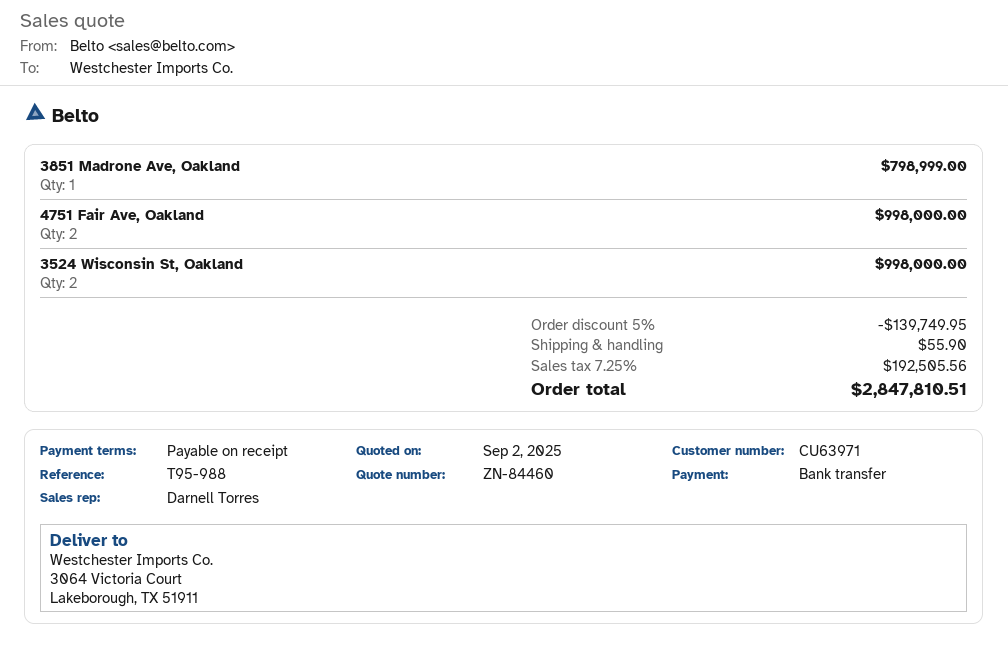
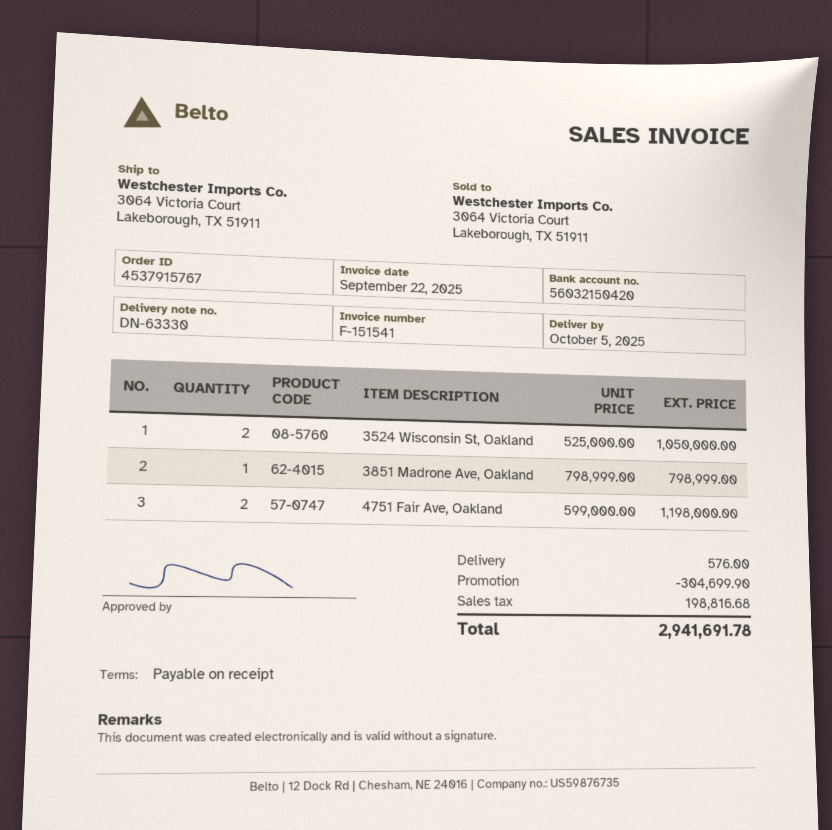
4751 Fair Ave, Oakland: 2 for 998000.00 -> 2 for 1198000.00
3524 Wisconsin St, Oakland: 2 for 998000.00 -> 2 for 1050000.00
discount: 139749.95 -> 304699.90
shipping: 55.90 -> 576.00
tax: 192505.56 -> 198816.68
total: 2847810.51 -> 2941691.78

